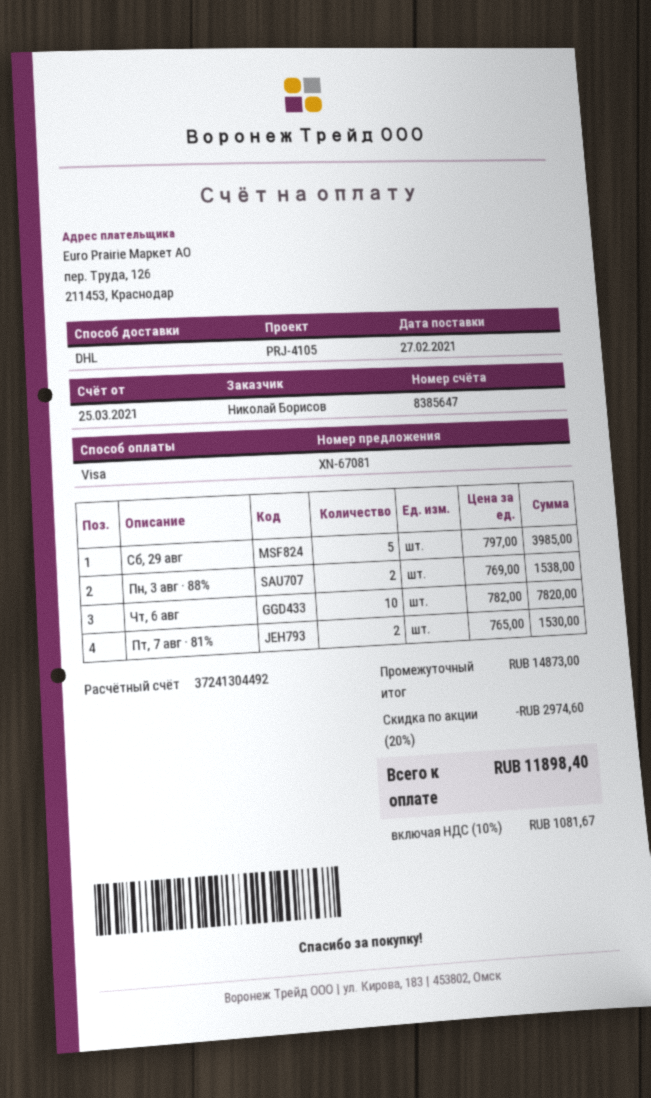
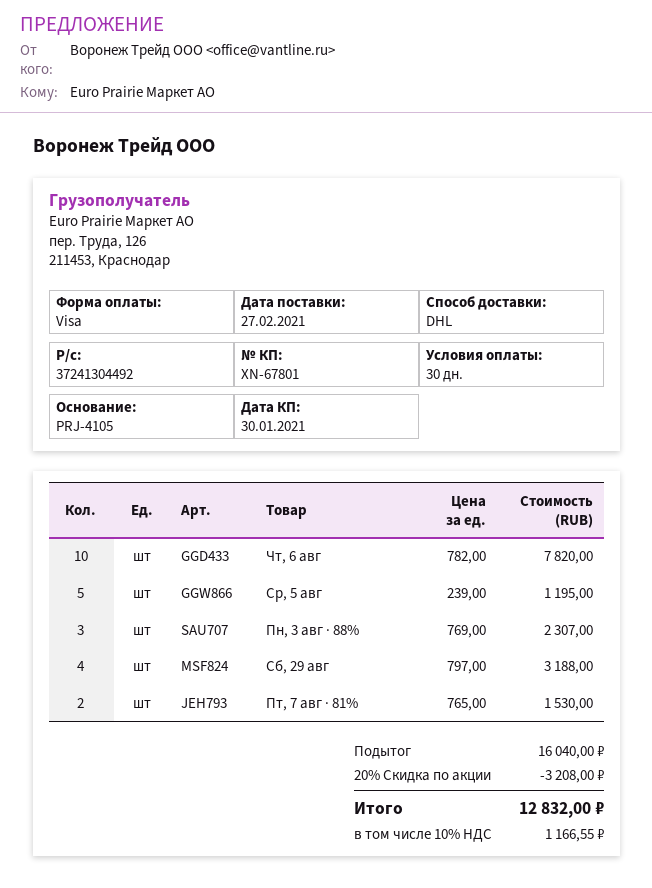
quote number: XN-67081 -> XN-67801
Сб, 29 авг: 5 x 797.00 = 3985.00 -> 4 x 797.00 = 3188.00
Пн, 3 авг · 88%: 2 x 769.00 = 1538.00 -> 3 x 769.00 = 2307.00
Ср, 5 авг: none -> 5 x 239.00 = 1195.00
subtotal: 14873.00 -> 16040.00
discount: 20% = 2974.60 -> 20% = 3208.00
tax: 10% = 1081.67 -> 10% = 1166.55
total: 11898.40 -> 12832.00

